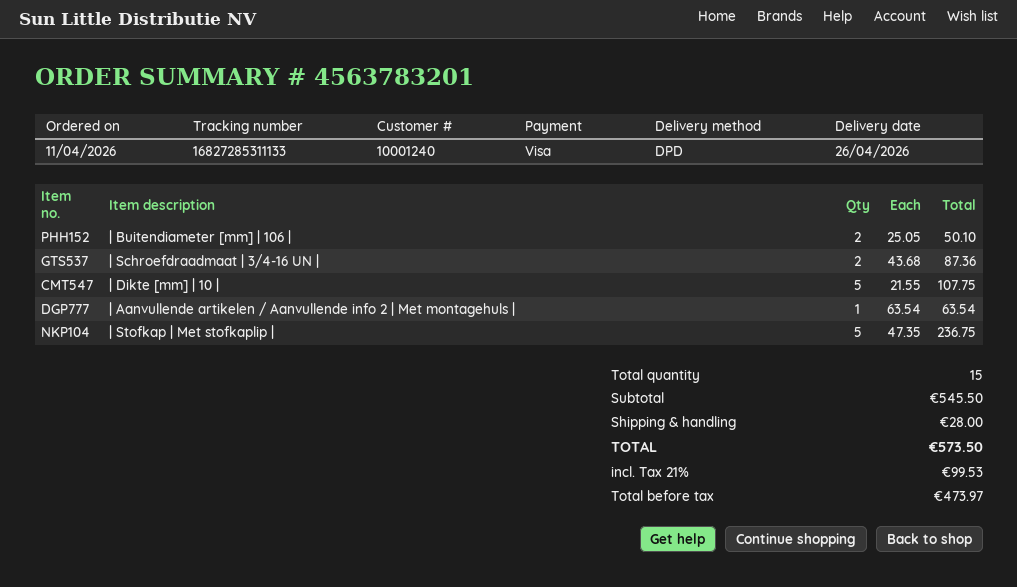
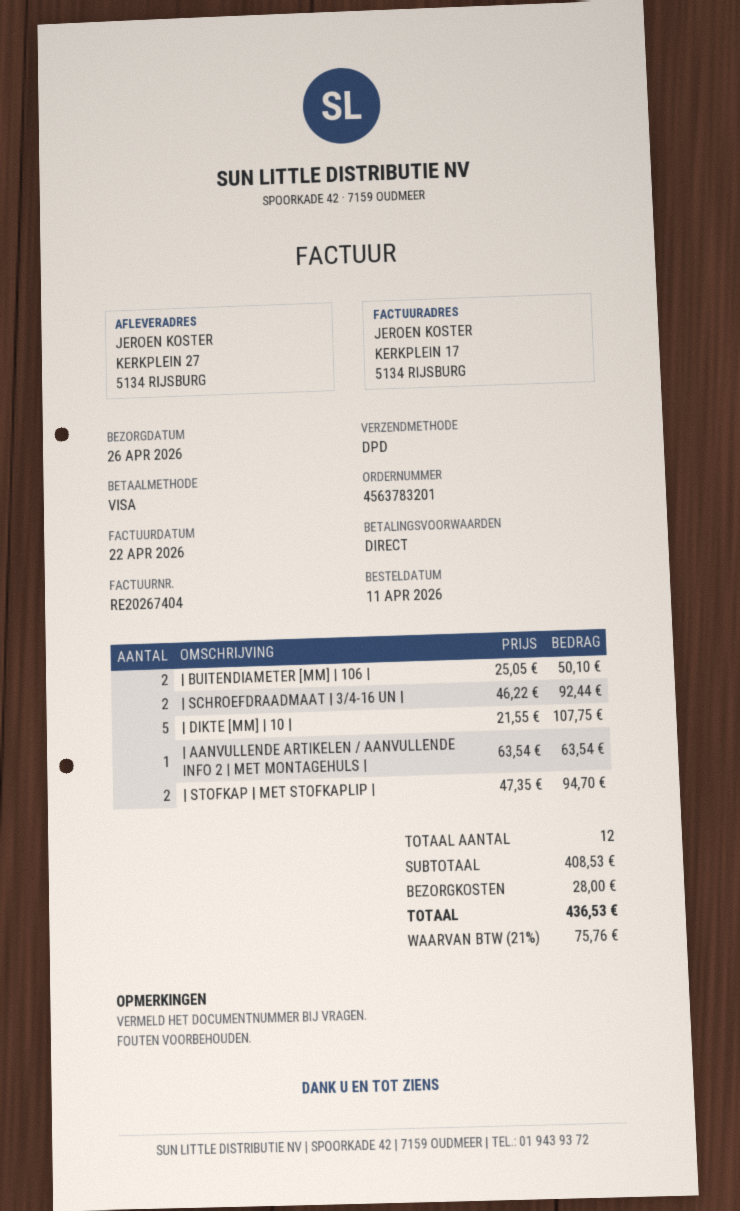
| Schroefdraadmaat | 3/4-16 UN |: 2 x 43.68 = 87.36 -> 2 x 46.22 = 92.44
| Stofkap | Met stofkaplip |: 5 x 47.35 = 236.75 -> 2 x 47.35 = 94.70
total quantity: 15 -> 12
subtotal: 545.50 -> 408.53
tax: 21% = 99.53 -> 21% = 75.76
total: 573.50 -> 436.53

